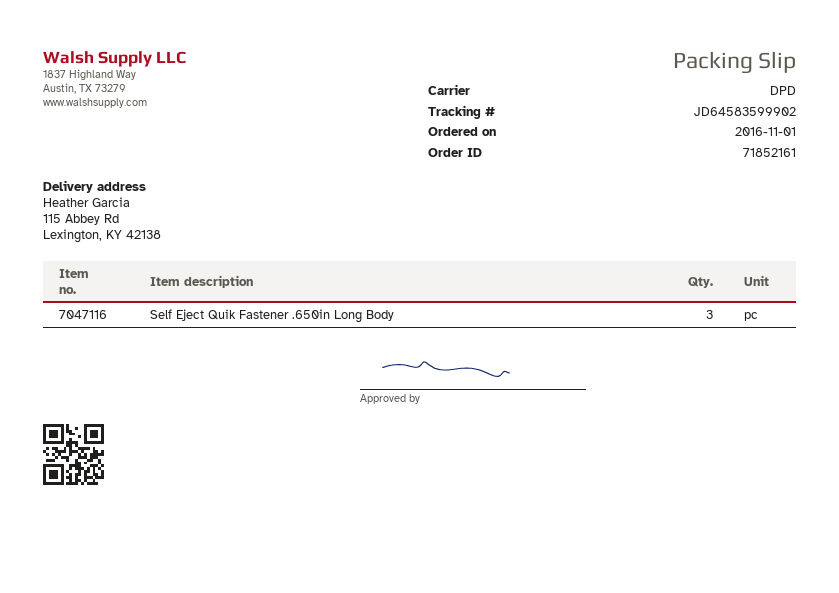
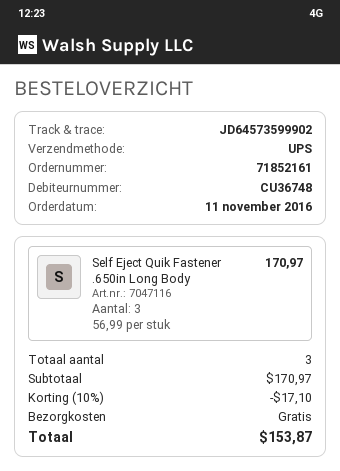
order date: 2016-11-01 -> 2016-11-11
shipping method: DPD -> UPS
tracking number: JD64583599902 -> JD64573599902

